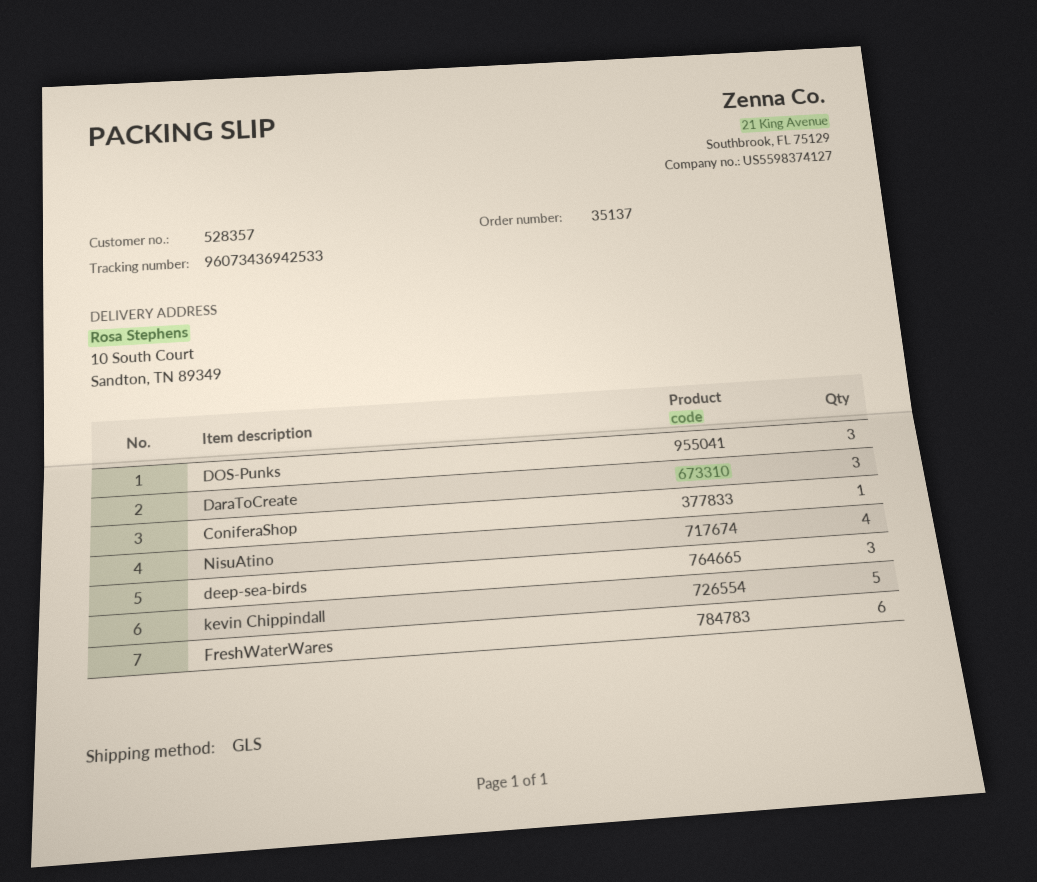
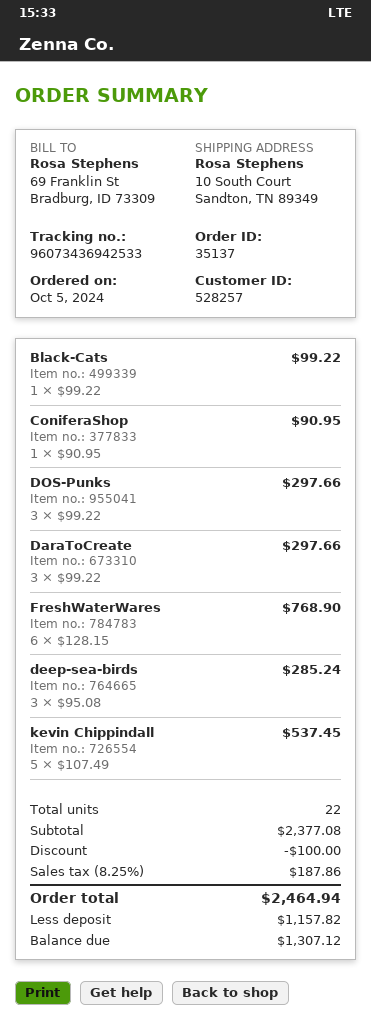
customer number: 528357 -> 528257
NisuAtino: 4 -> none
Black-Cats: none -> 1

